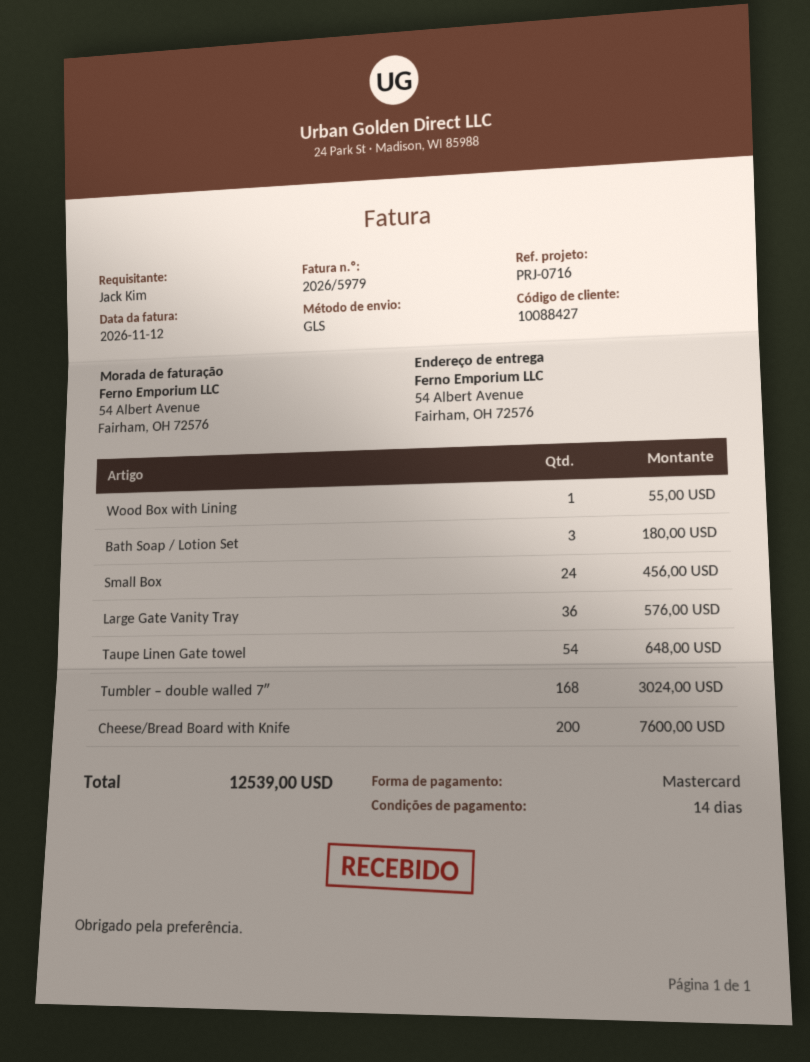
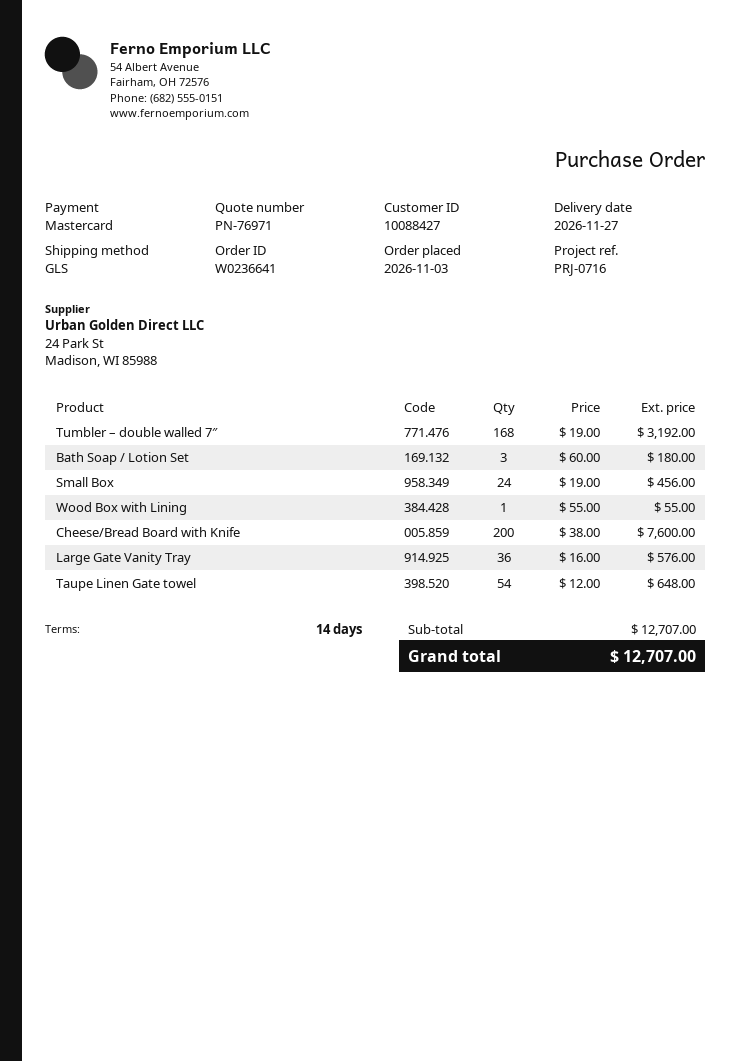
Tumbler – double walled 7″: 168 for 3024.00 -> 168 for 3192.00
total: 12539.00 -> 12707.00

